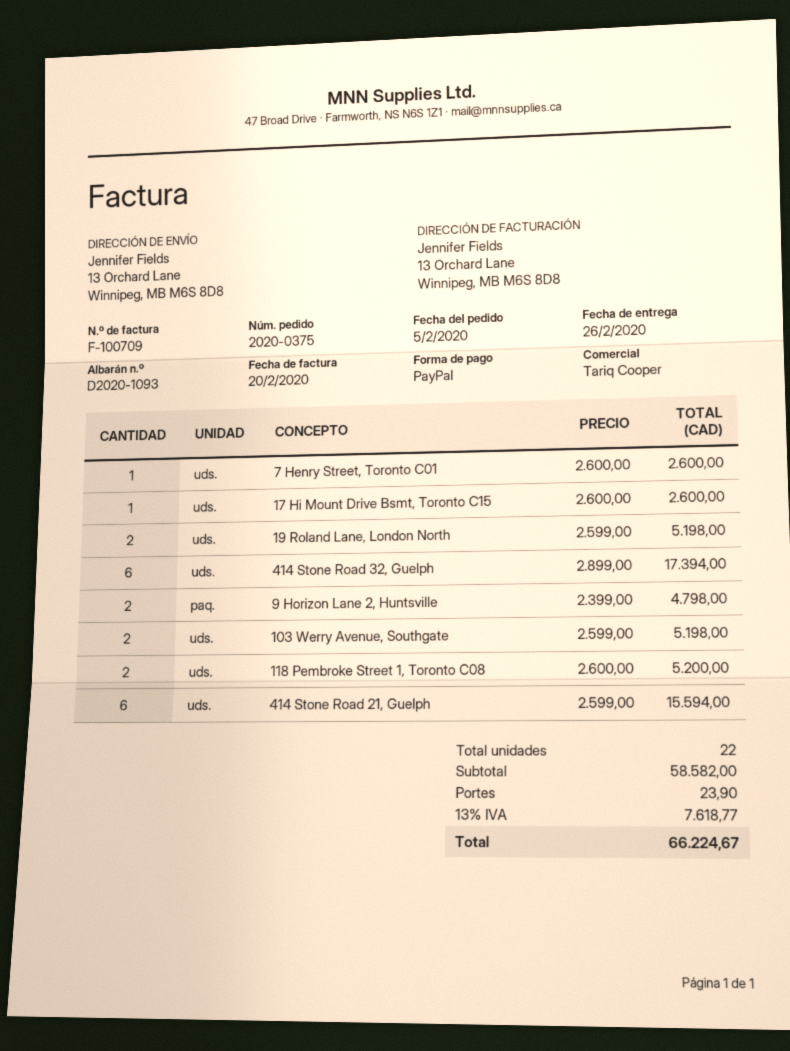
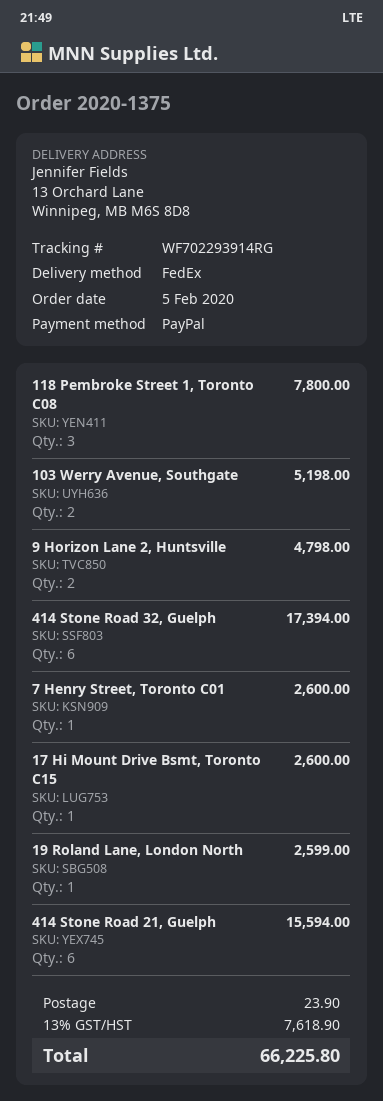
order number: 2020-0375 -> 2020-1375
19 Roland Lane, London North: 2 for 5198.00 -> 1 for 2599.00
118 Pembroke Street 1, Toronto C08: 2 for 5200.00 -> 3 for 7800.00
tax: 13% = 7618.77 -> 13% = 7618.90
total: 66224.67 -> 66225.80

